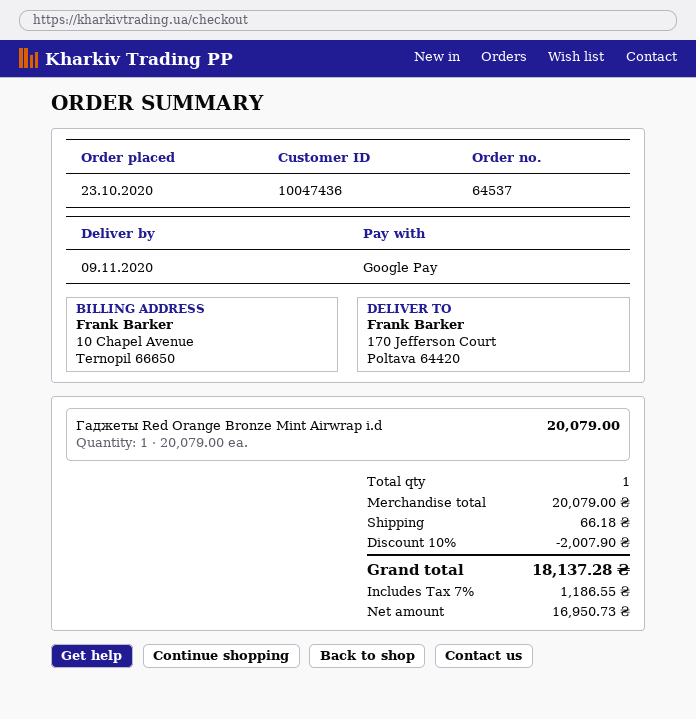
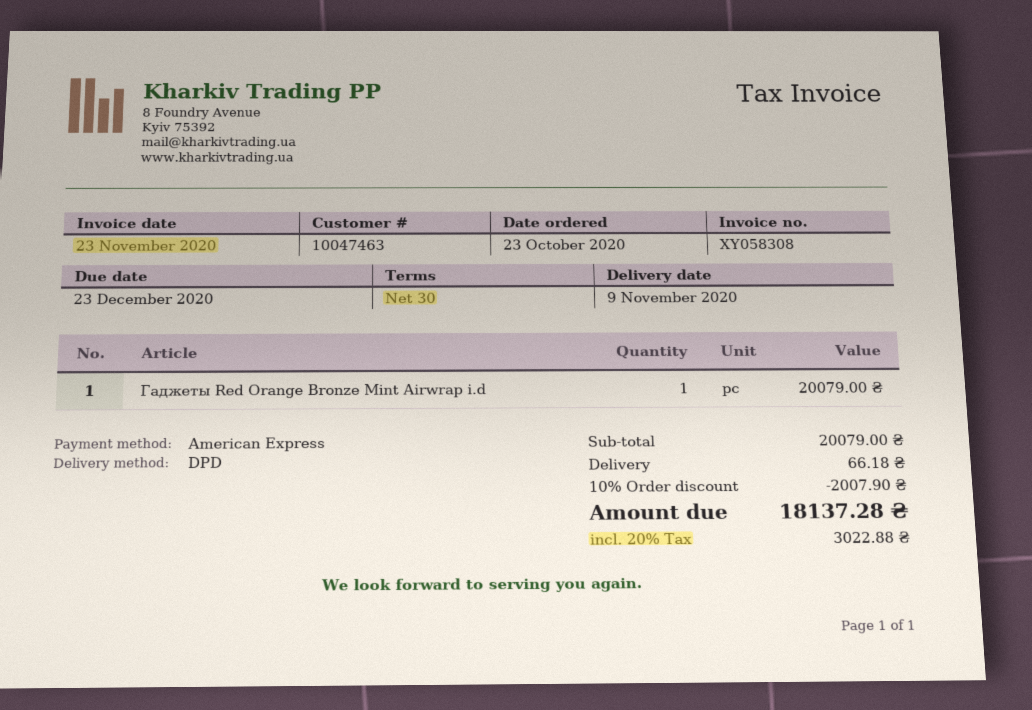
customer number: 10047436 -> 10047463
payment method: Google Pay -> American Express
tax: 7% = 1186.55 -> 20% = 3022.88

